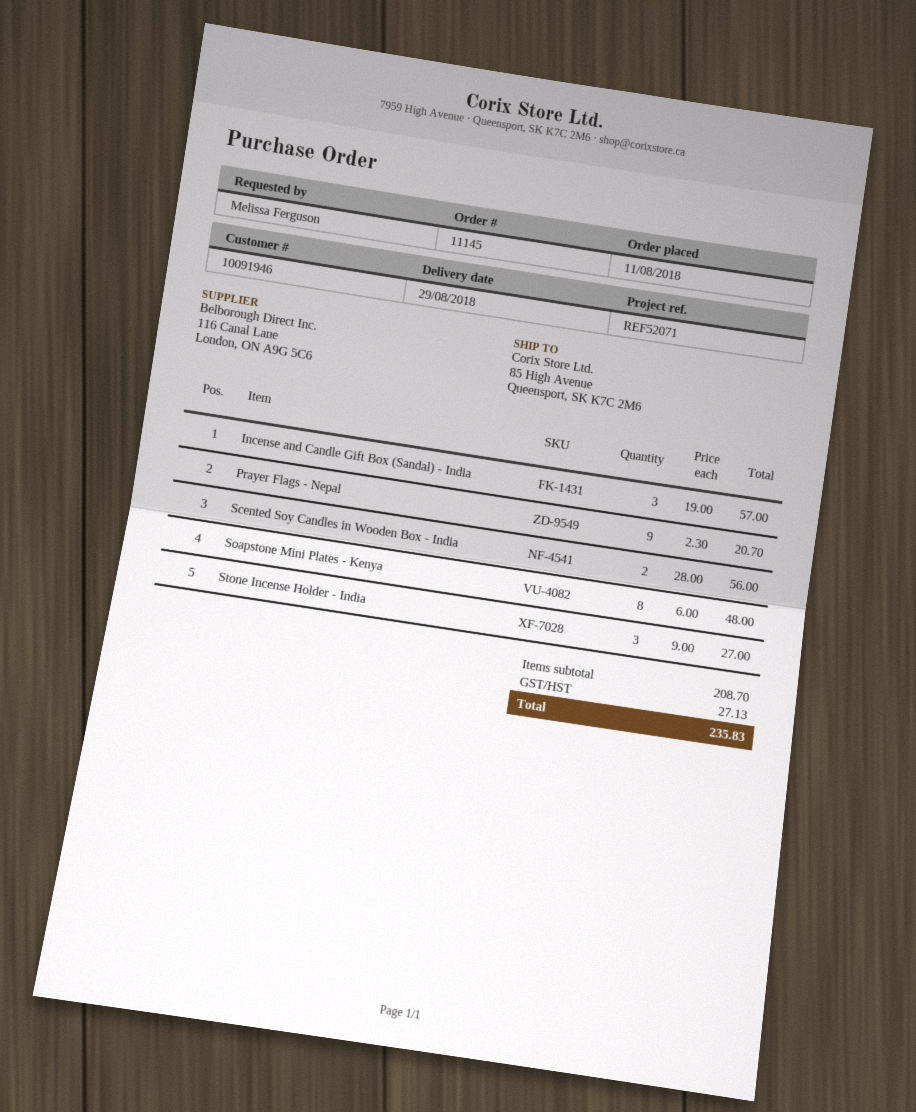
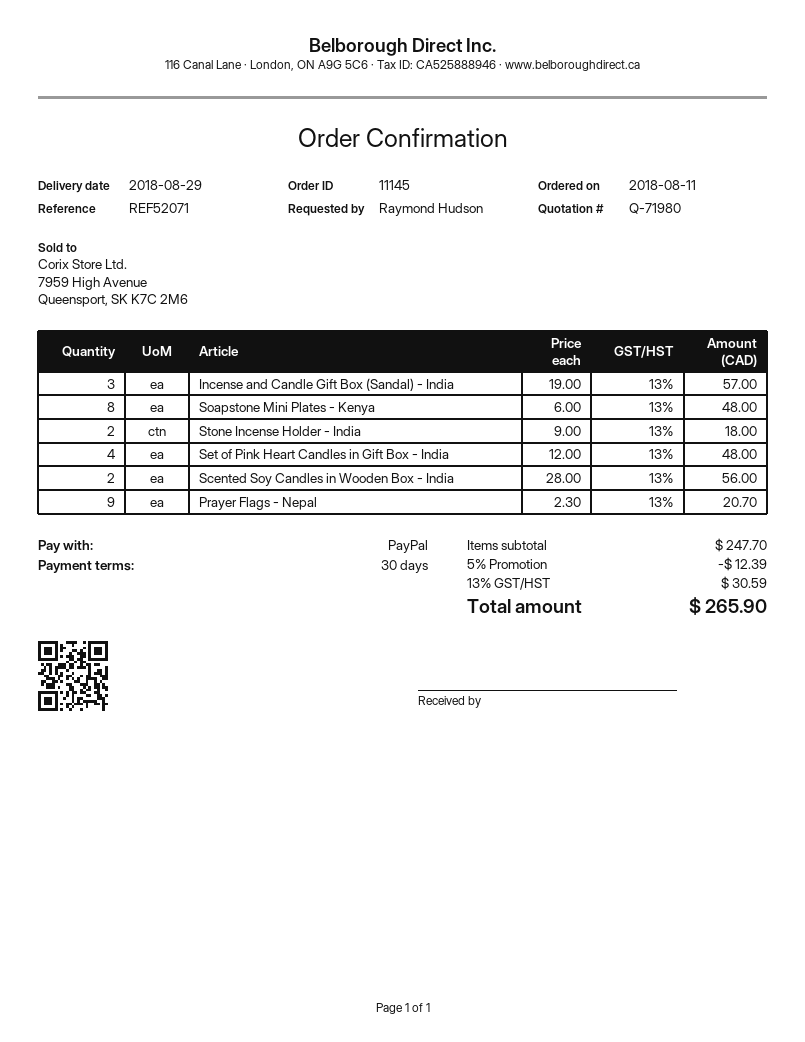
ordered by: Melissa Ferguson -> Raymond Hudson
Stone Incense Holder - India: 3 x 9.00 = 27.00 -> 2 x 9.00 = 18.00
Set of Pink Heart Candles in Gift Box - India: none -> 4 x 12.00 = 48.00
subtotal: 208.70 -> 247.70
discount: none -> 5% = 12.39
tax: 27.13 -> 30.59
total: 235.83 -> 265.90

